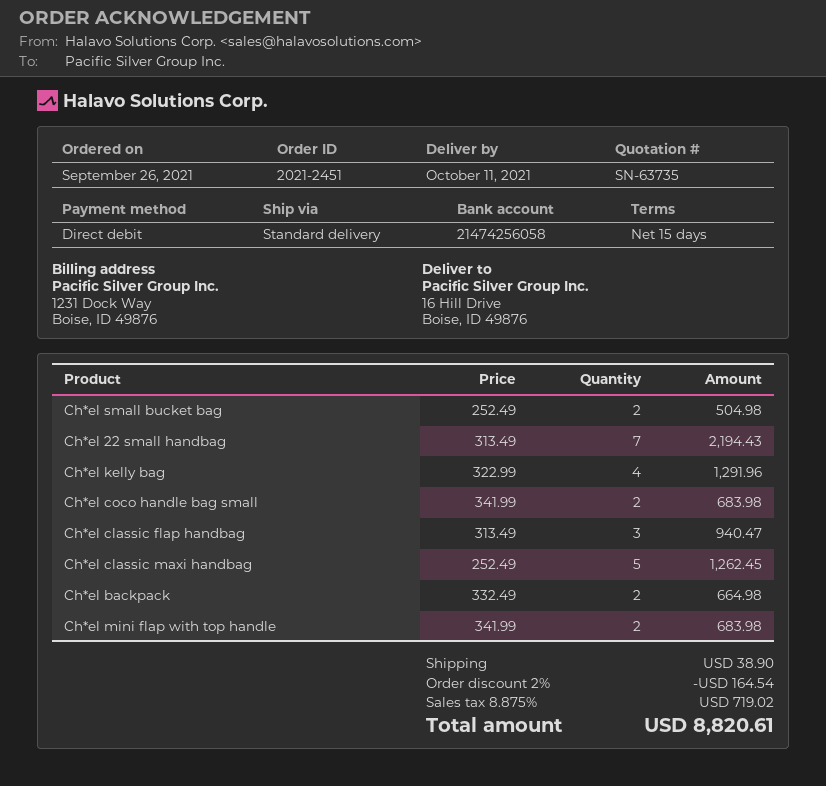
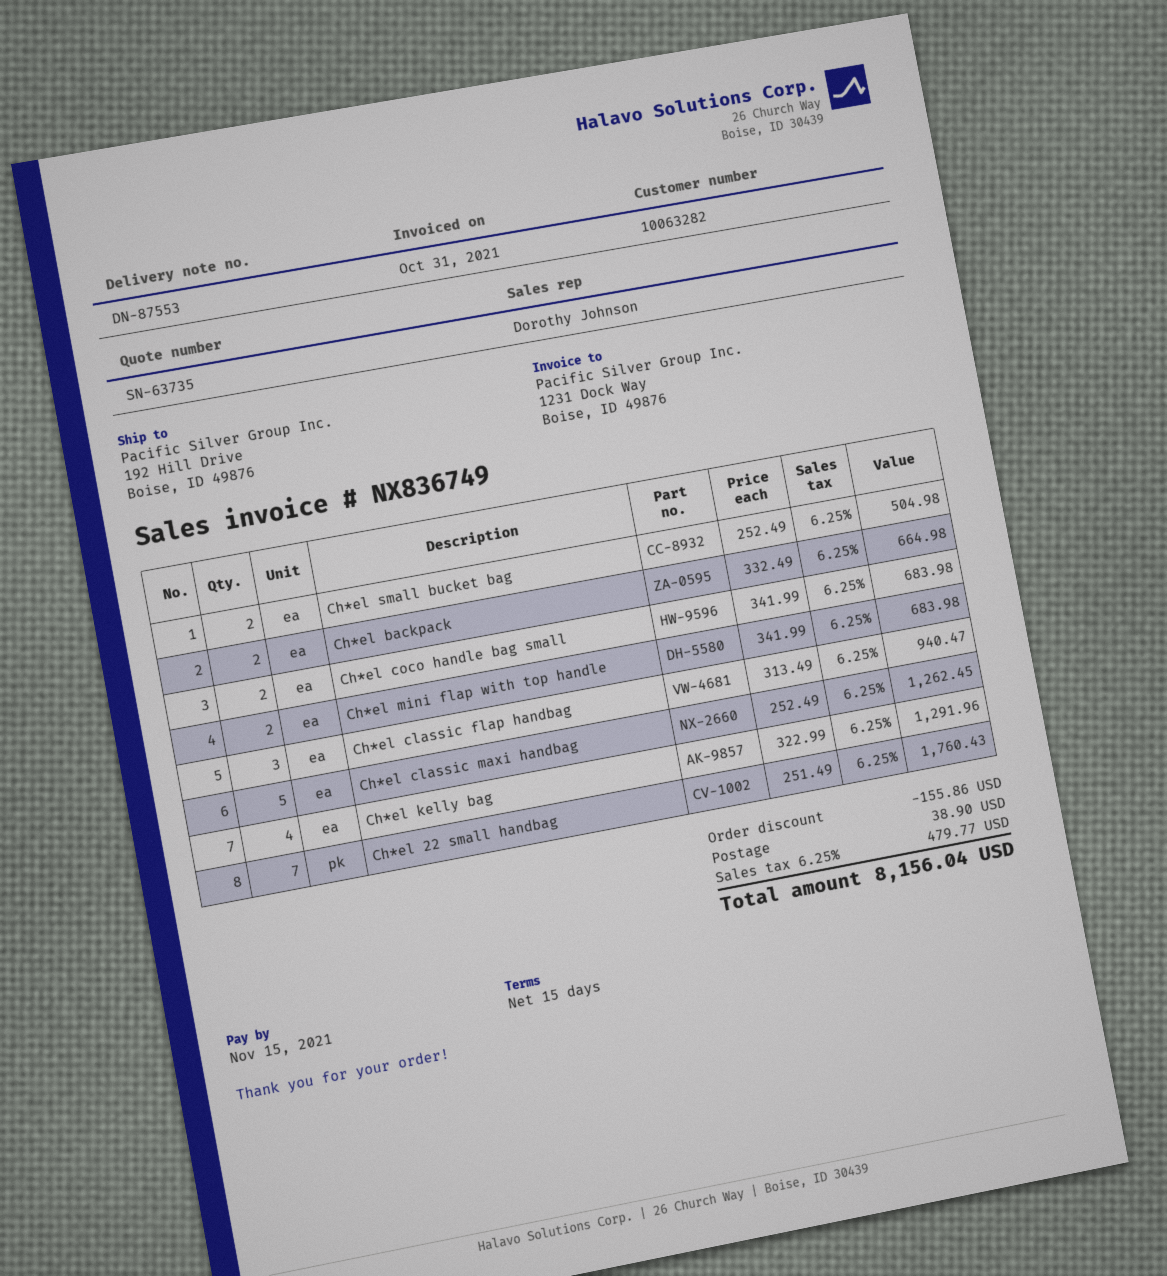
ship to: 16 Hill Drive, Boise, ID 49876 -> 192 Hill Drive, Boise, ID 49876
Ch*el 22 small handbag: 7 x 313.49 = 2194.43 -> 7 x 251.49 = 1760.43
discount: 164.54 -> 155.86
tax: 8.875% = 719.02 -> 6.25% = 479.77
total: 8820.61 -> 8156.04

